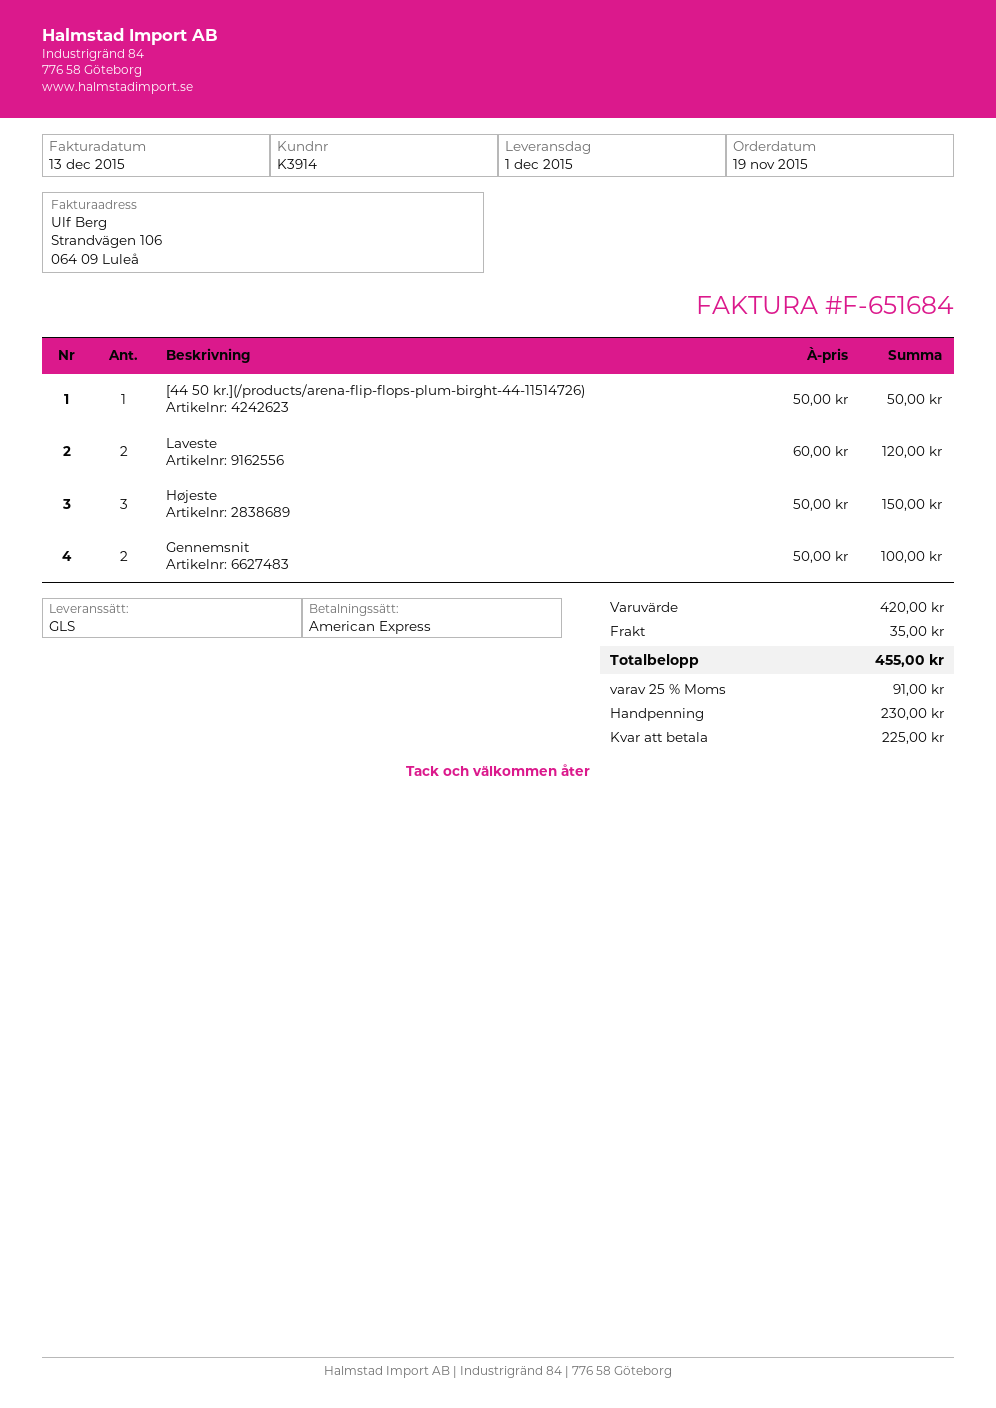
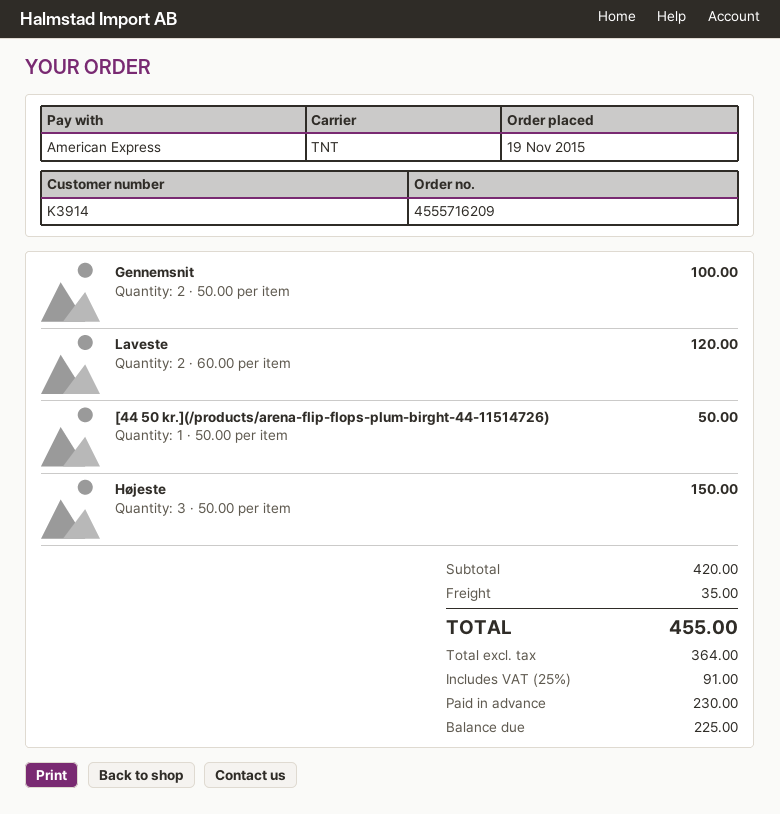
shipping method: GLS -> TNT

